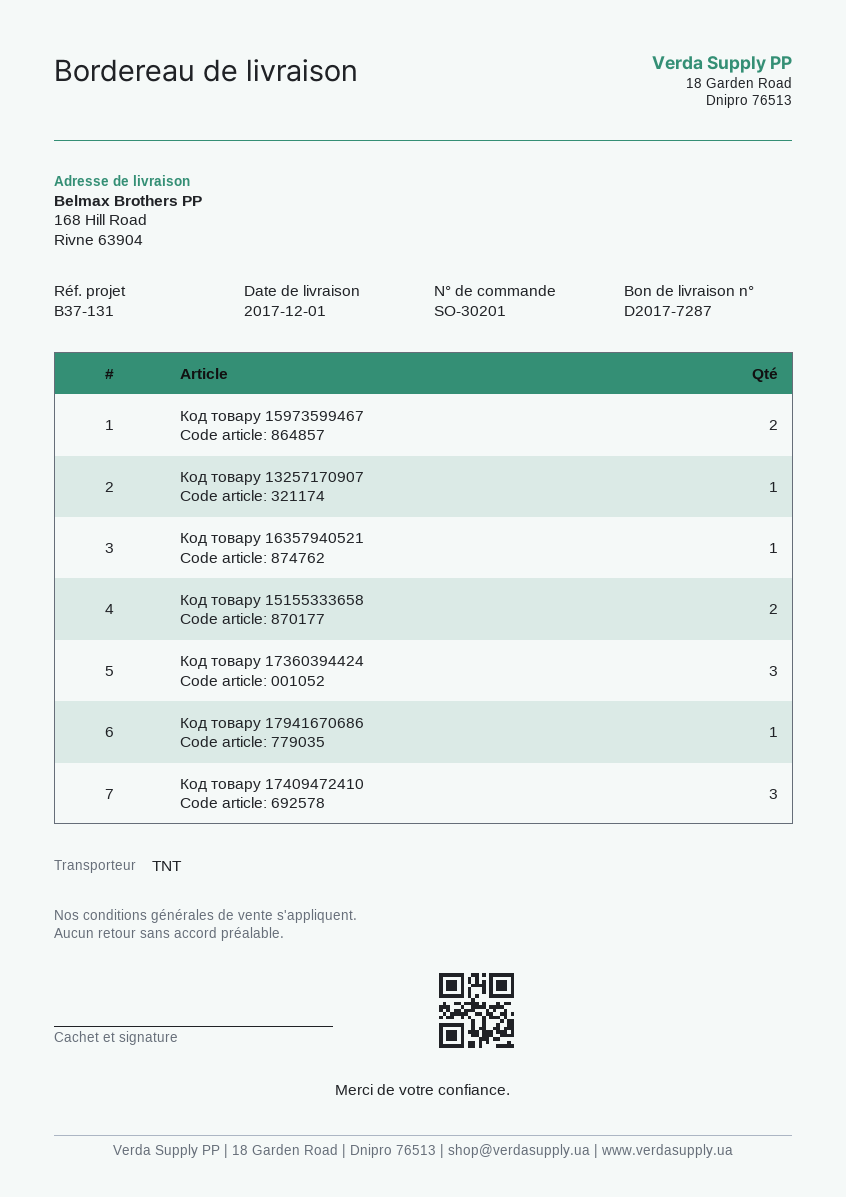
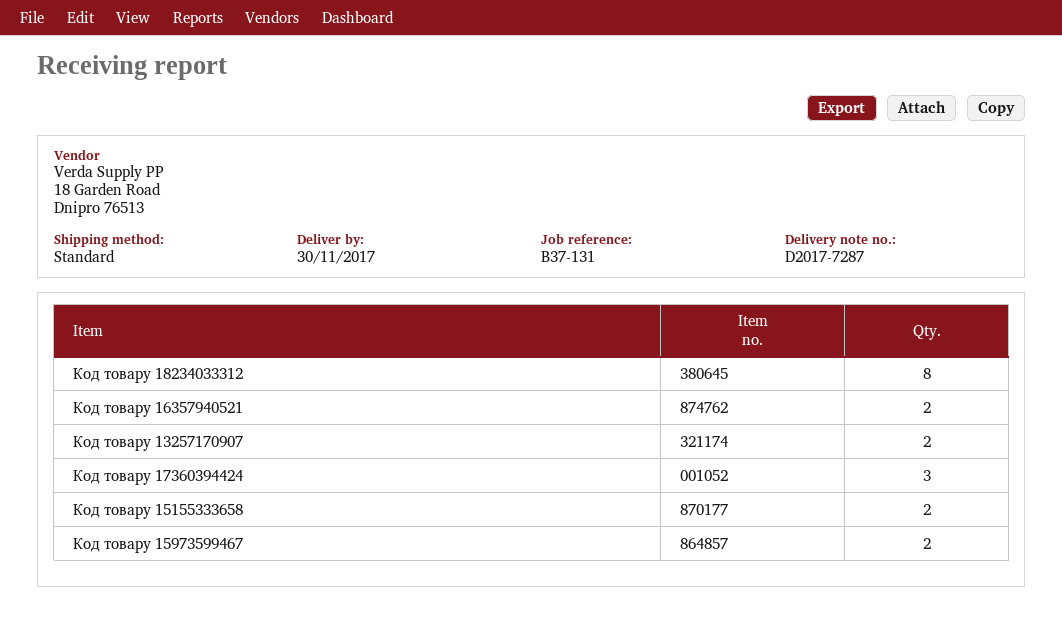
delivery date: 2017-12-01 -> 2017-11-30
shipping method: TNT -> standard
Код товару 13257170907: 1 -> 2
Код товару 16357940521: 1 -> 2
Код товару 17941670686: 1 -> none
Код товару 17409472410: 3 -> none
Код товару 18234033312: none -> 8

